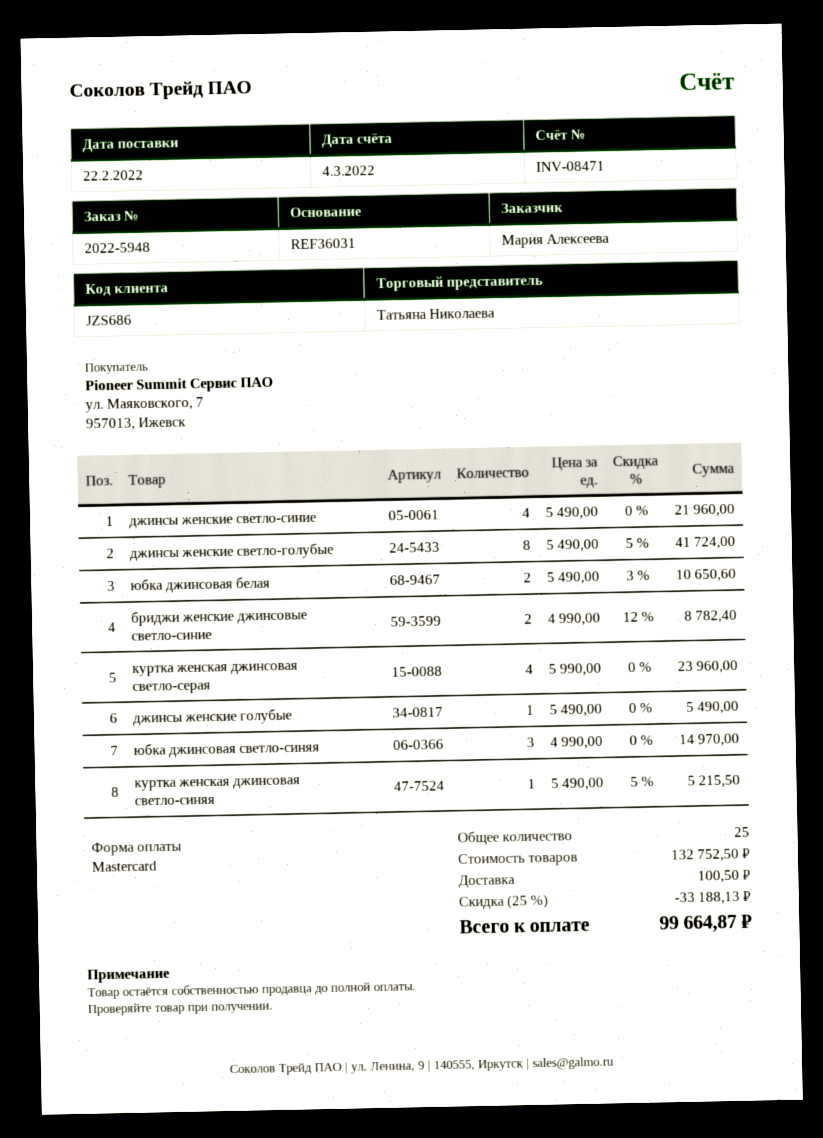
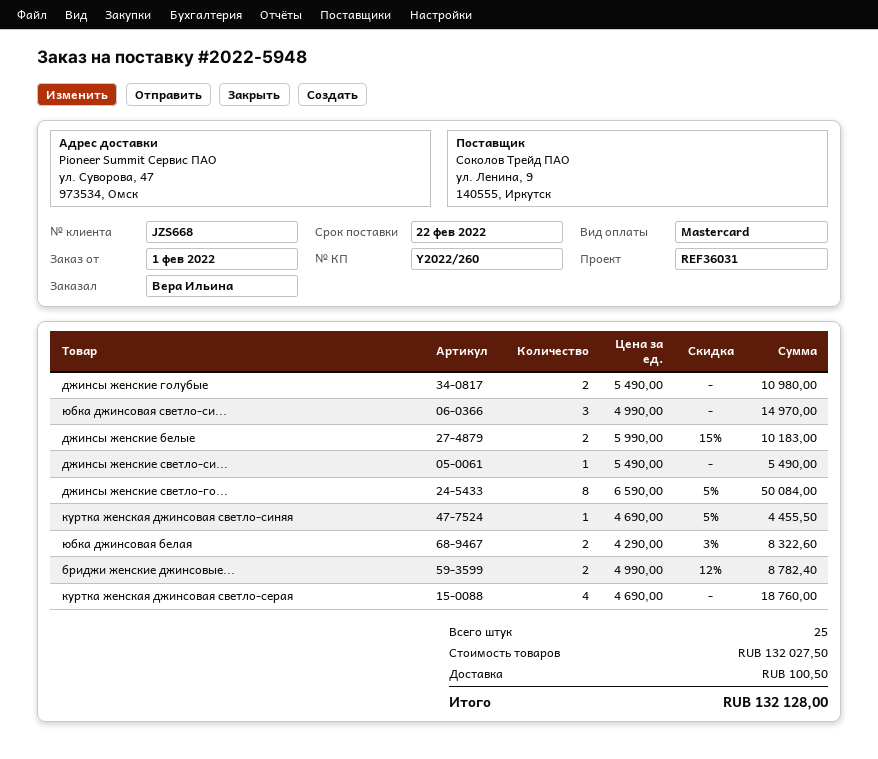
customer number: JZS686 -> JZS668
ordered by: Мария Алексеева -> Вера Ильина
джинсы женские светло-синие: 4 x 5490.00 = 21960.00 -> 1 x 5490.00 = 5490.00
джинсы женские светло-голубые: 8 x 5490.00 - 5% = 41724.00 -> 8 x 6590.00 - 5% = 50084.00
юбка джинсовая белая: 2 x 5490.00 - 3% = 10650.60 -> 2 x 4290.00 - 3% = 8322.60
куртка женская джинсовая светло-серая: 4 x 5990.00 = 23960.00 -> 4 x 4690.00 = 18760.00
джинсы женские голубые: 1 x 5490.00 = 5490.00 -> 2 x 5490.00 = 10980.00
куртка женская джинсовая светло-синяя: 1 x 5490.00 - 5% = 5215.50 -> 1 x 4690.00 - 5% = 4455.50
джинсы женские белые: none -> 2 x 5990.00 - 15% = 10183.00
subtotal: 132752.50 -> 132027.50
discount: 25% = 33188.13 -> none
total: 99664.87 -> 132128.00

